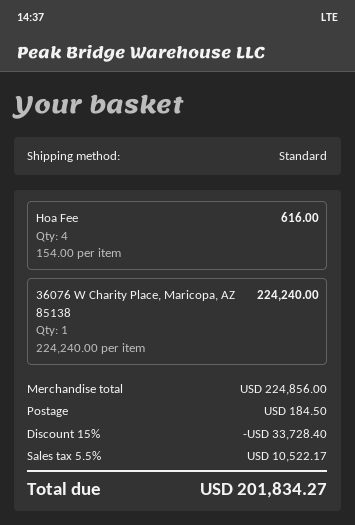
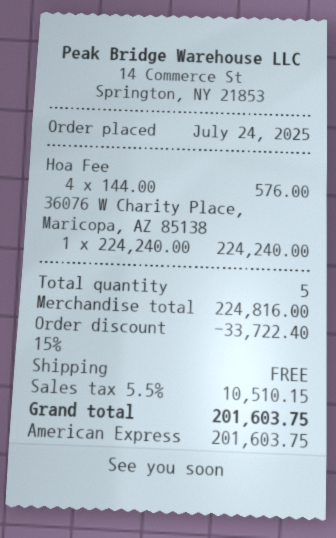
Hoa Fee: 4 x 154.00 = 616.00 -> 4 x 144.00 = 576.00
subtotal: 224856.00 -> 224816.00
discount: 15% = 33728.40 -> 15% = 33722.40
shipping: 184.50 -> 0.00
tax: 5.5% = 10522.17 -> 5.5% = 10510.15
total: 201834.27 -> 201603.75

